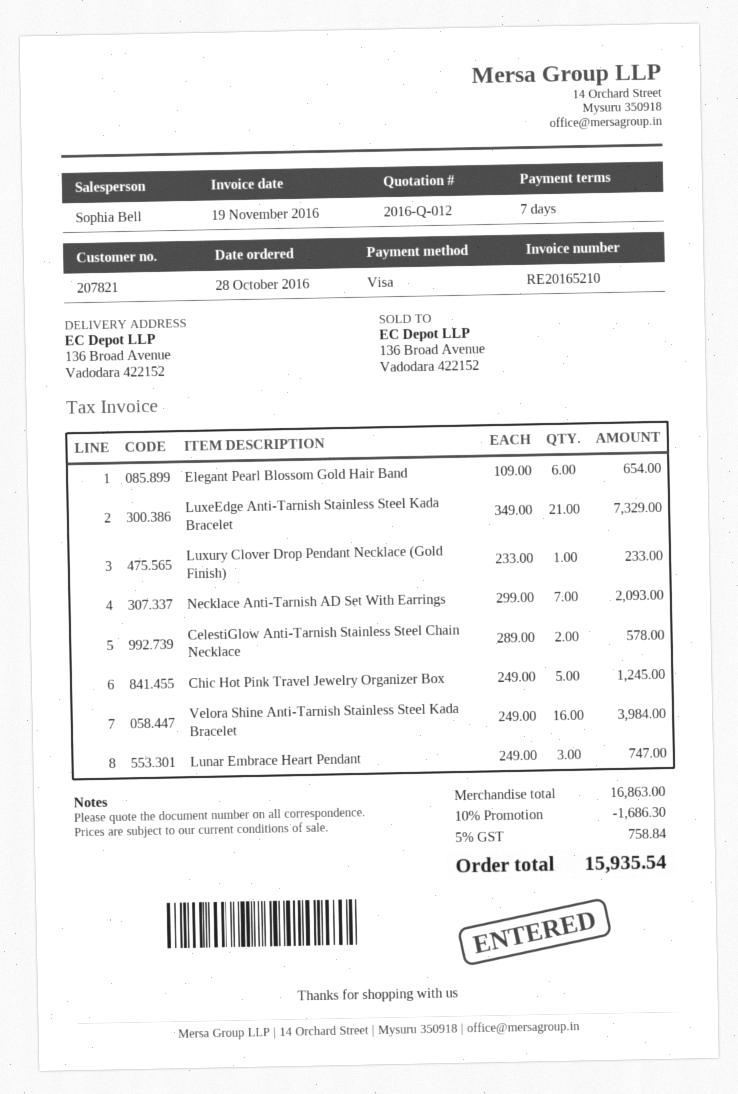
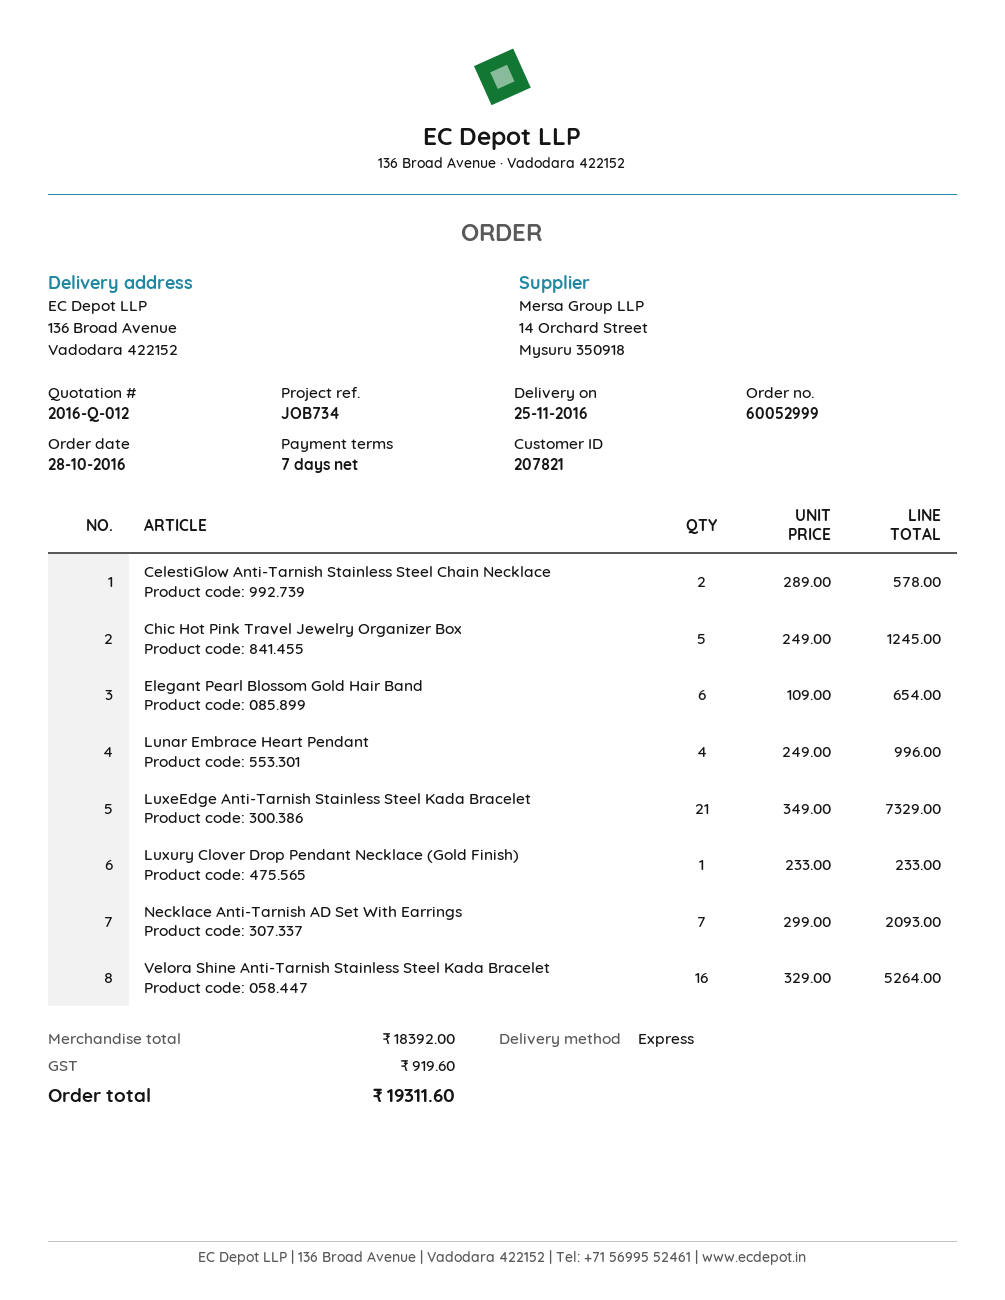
Velora Shine Anti-Tarnish Stainless Steel Kada Bracelet: 16 x 249.00 = 3984.00 -> 16 x 329.00 = 5264.00
Lunar Embrace Heart Pendant: 3 x 249.00 = 747.00 -> 4 x 249.00 = 996.00
subtotal: 16863.00 -> 18392.00
discount: 10% = 1686.30 -> none
tax: 758.84 -> 919.60
total: 15935.54 -> 19311.60

